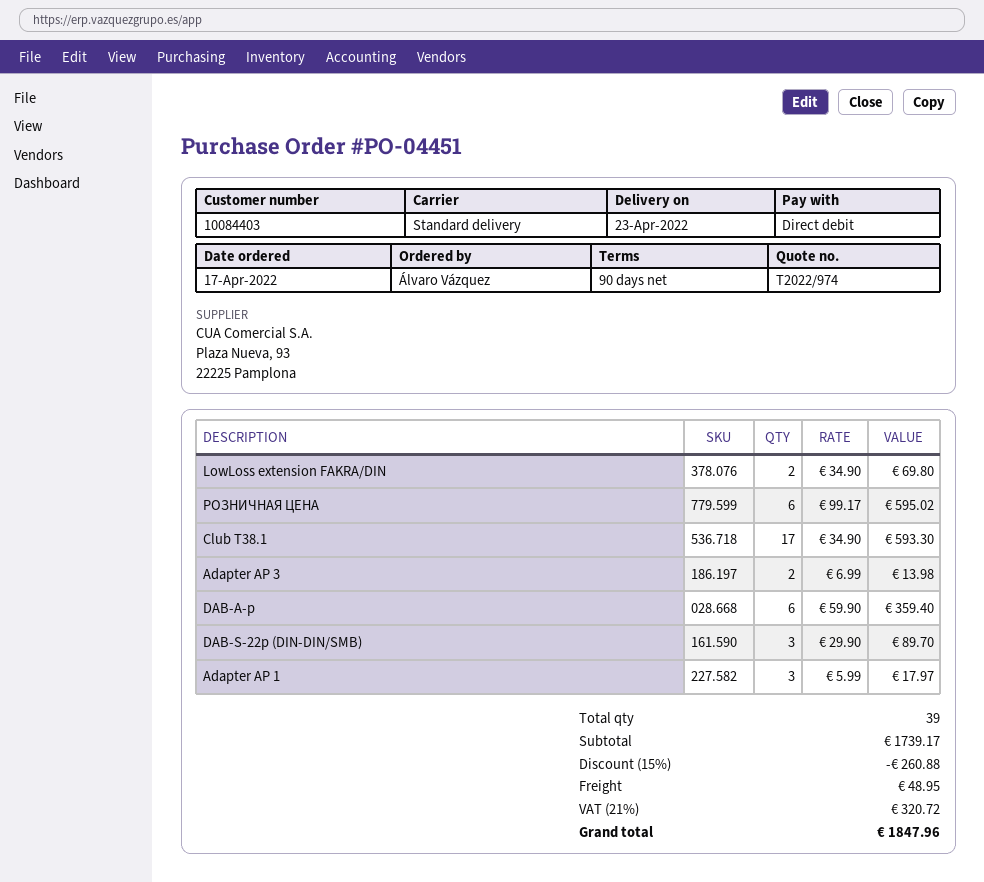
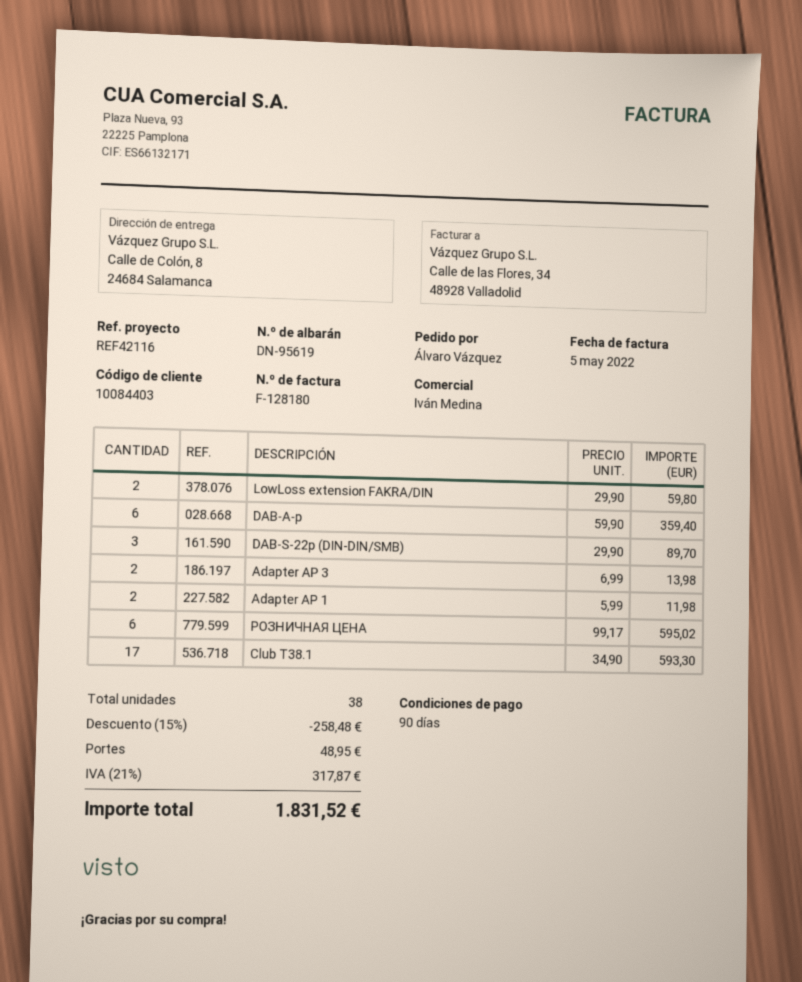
LowLoss extension FAKRA/DIN: 2 x 34.90 = 69.80 -> 2 x 29.90 = 59.80
Adapter AP 1: 3 x 5.99 = 17.97 -> 2 x 5.99 = 11.98
total quantity: 39 -> 38
discount: 15% = 260.88 -> 15% = 258.48
tax: 21% = 320.72 -> 21% = 317.87
total: 1847.96 -> 1831.52

